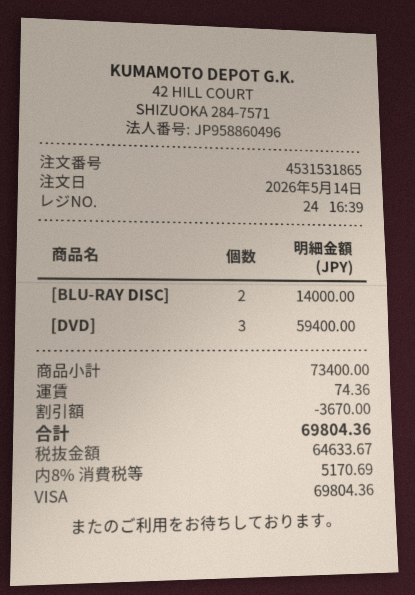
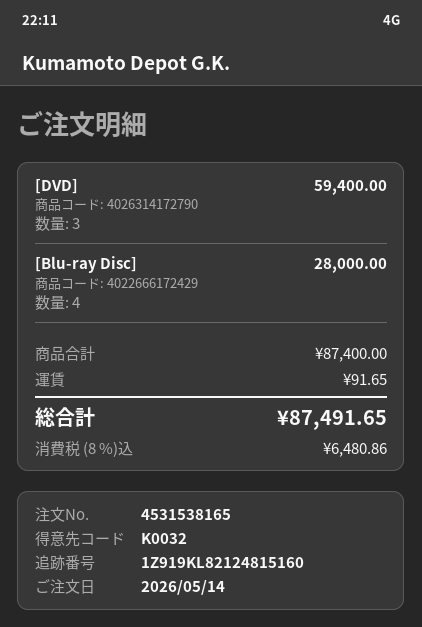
order number: 4531531865 -> 4531538165
[BLU-RAY DISC]: 2 for 14000.00 -> 4 for 28000.00
subtotal: 73400.00 -> 87400.00
discount: 3670.00 -> none
shipping: 74.36 -> 91.65
tax: 8% = 5170.69 -> 8% = 6480.86
total: 69804.36 -> 87491.65

